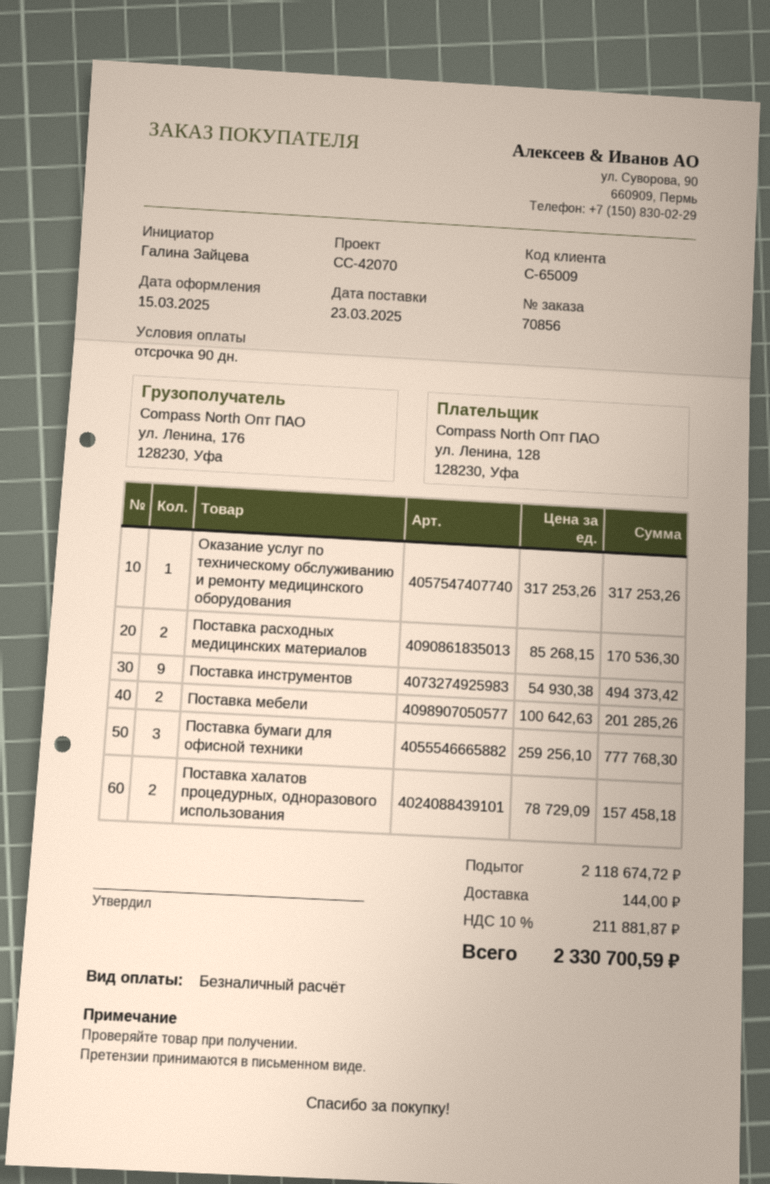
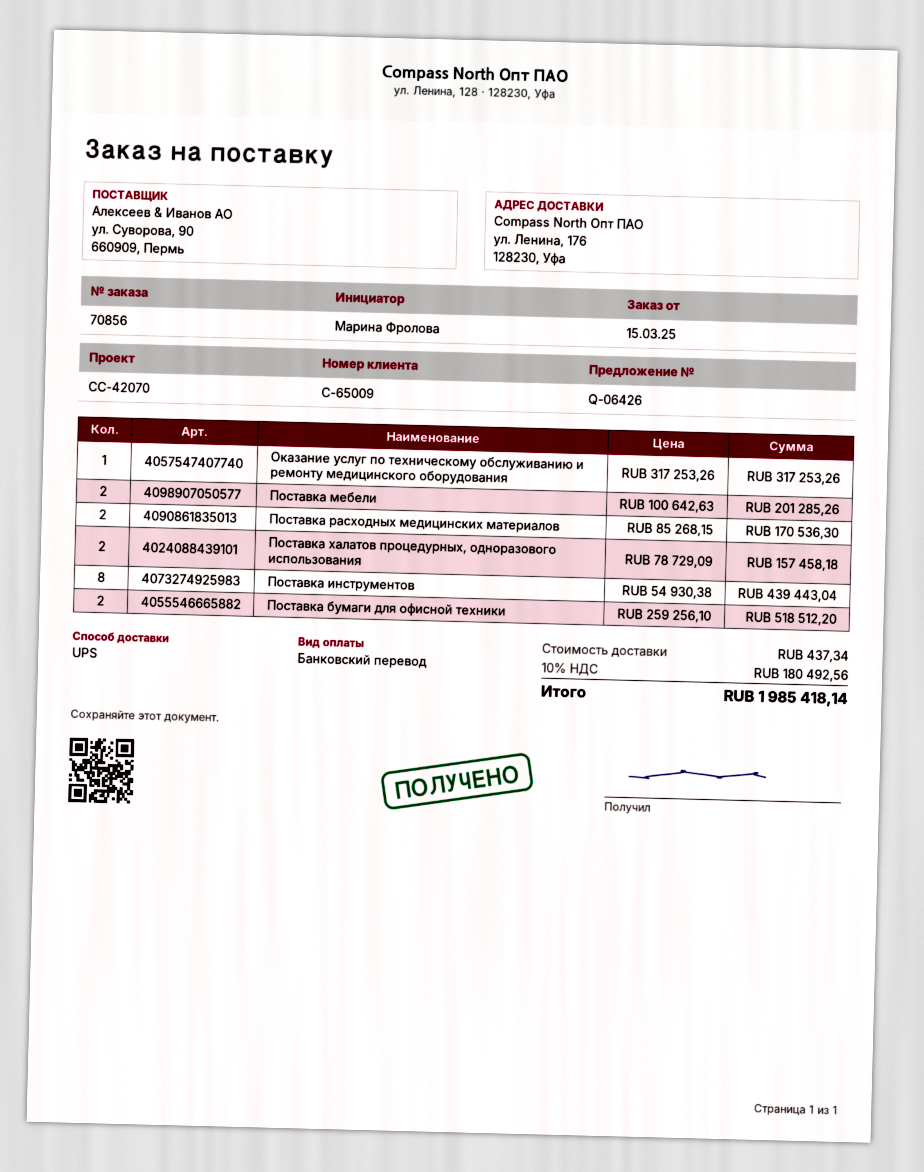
ordered by: Галина Зайцева -> Марина Фролова
Поставка инструментов: 9 x 54930.38 = 494373.42 -> 8 x 54930.38 = 439443.04
Поставка бумаги для офисной техники: 3 x 259256.10 = 777768.30 -> 2 x 259256.10 = 518512.20
shipping: 144.00 -> 437.34
tax: 10% = 211881.87 -> 10% = 180492.56
total: 2330700.59 -> 1985418.14

